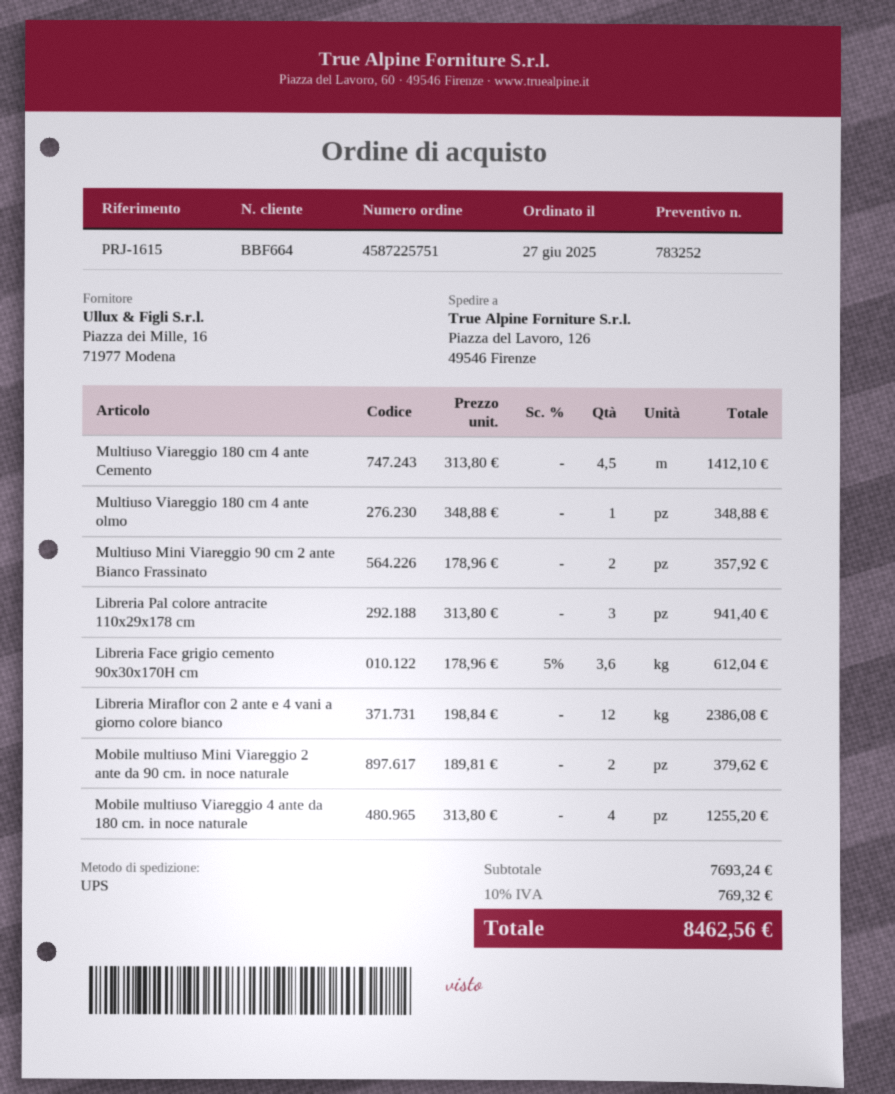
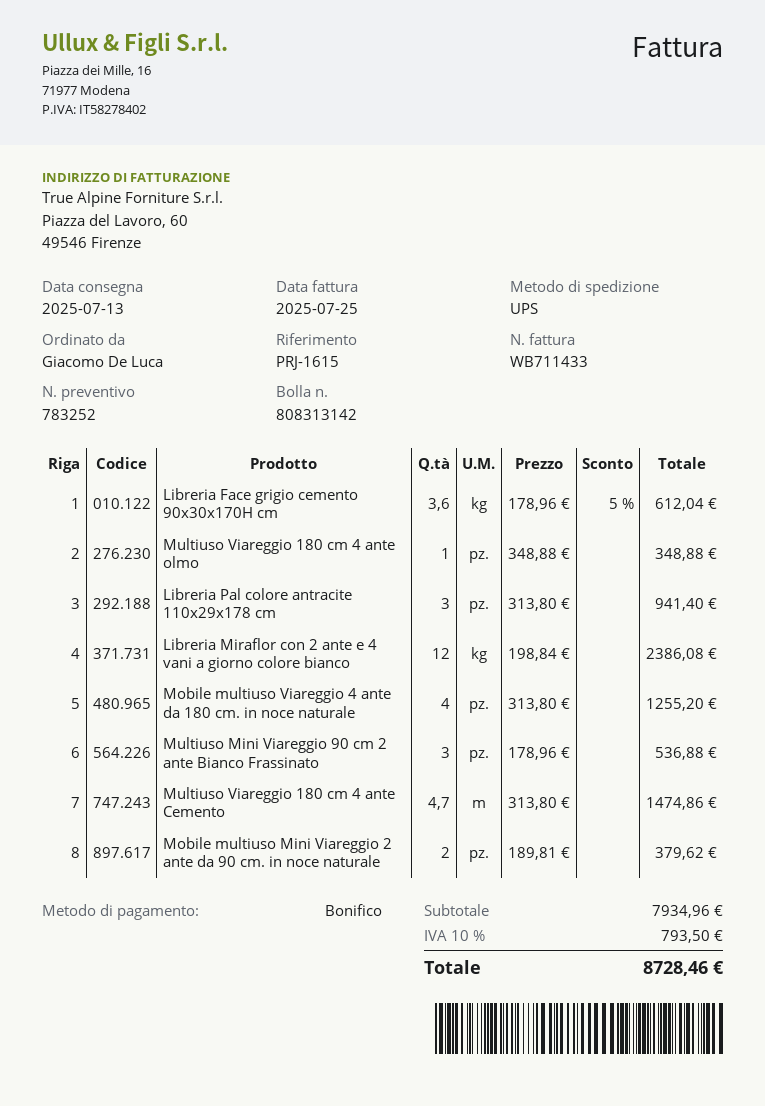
Multiuso Viareggio 180 cm 4 ante Cemento: 4.5 x 313.80 = 1412.10 -> 4.7 x 313.80 = 1474.86
Multiuso Mini Viareggio 90 cm 2 ante Bianco Frassinato: 2 x 178.96 = 357.92 -> 3 x 178.96 = 536.88
subtotal: 7693.24 -> 7934.96
tax: 10% = 769.32 -> 10% = 793.50
total: 8462.56 -> 8728.46

